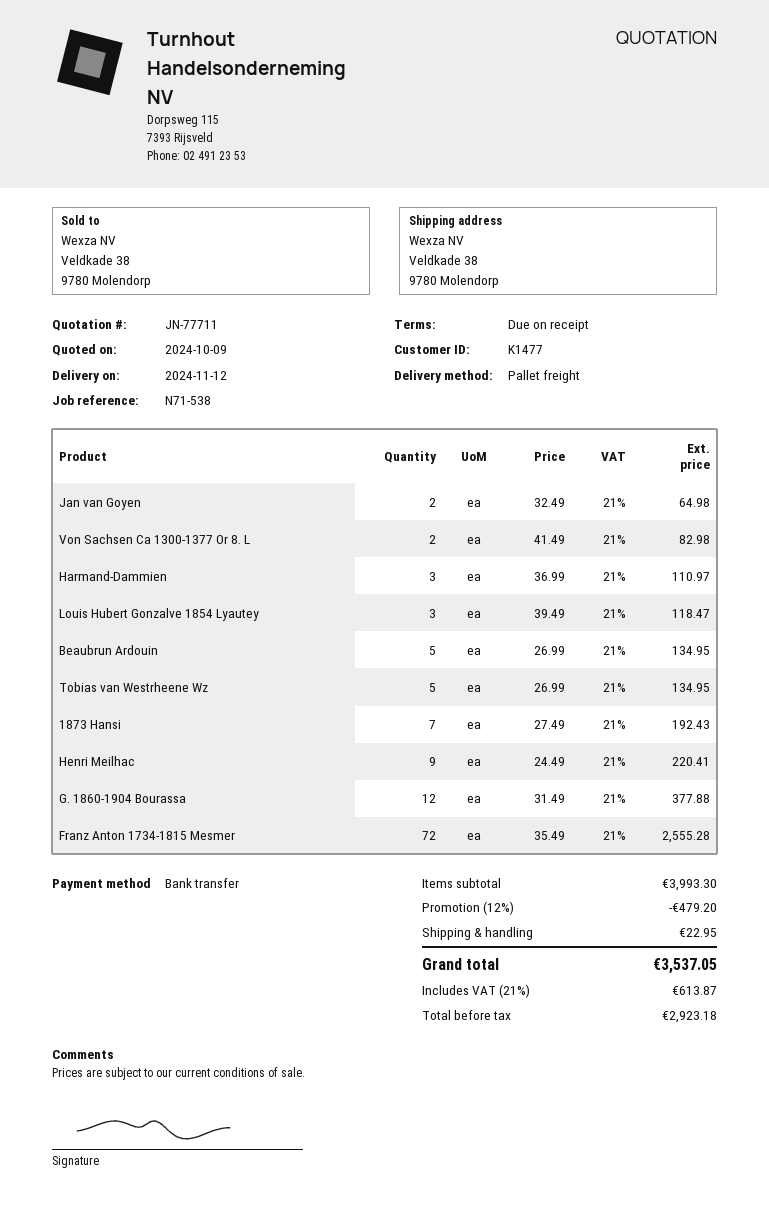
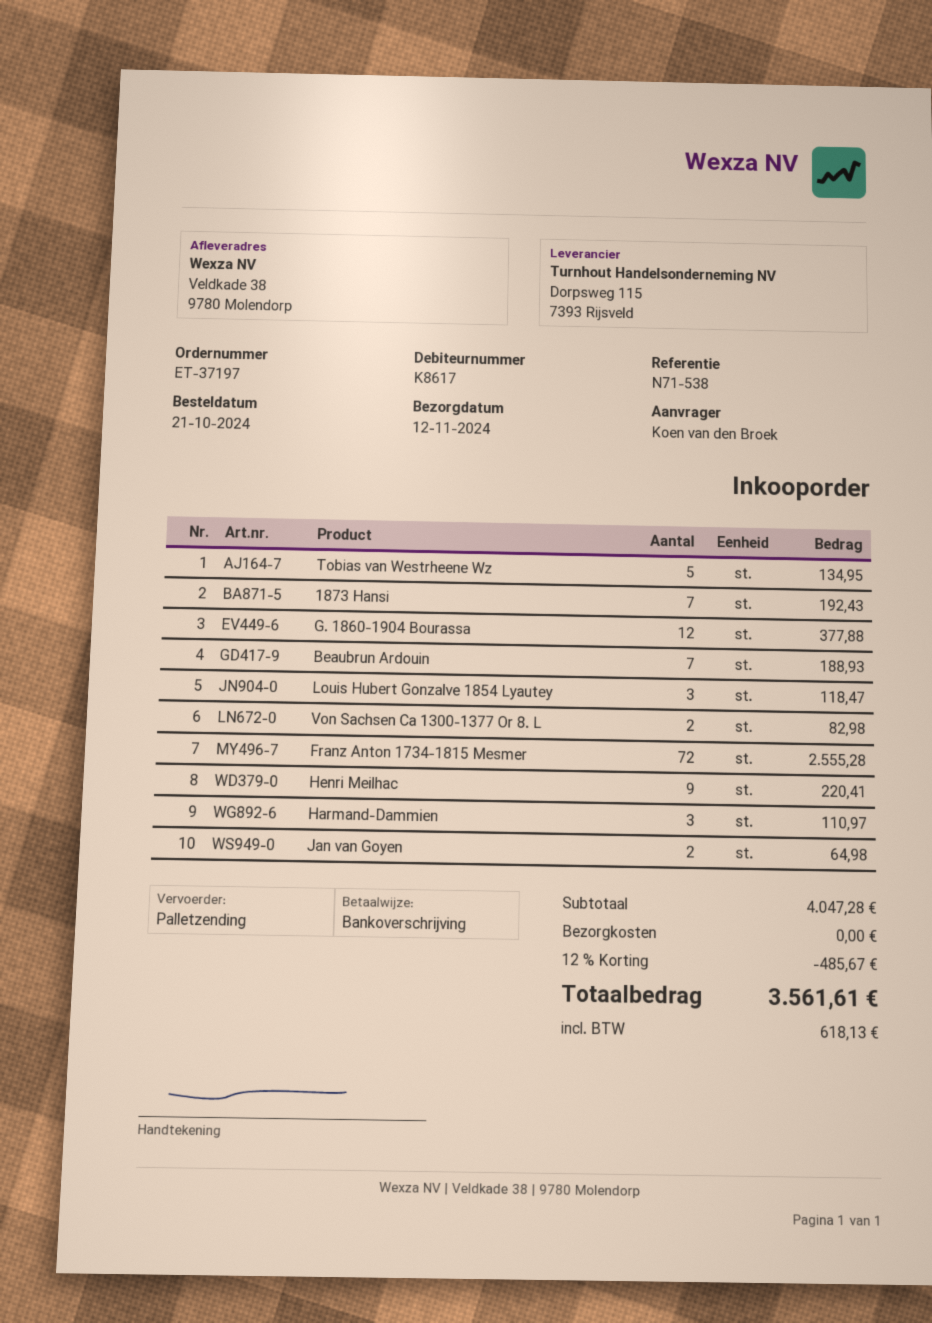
customer number: K1477 -> K8617
Beaubrun Ardouin: 5 for 134.95 -> 7 for 188.93
subtotal: 3993.30 -> 4047.28
discount: 12% = 479.20 -> 12% = 485.67
shipping: 22.95 -> 0.00
tax: 613.87 -> 618.13
total: 3537.05 -> 3561.61

